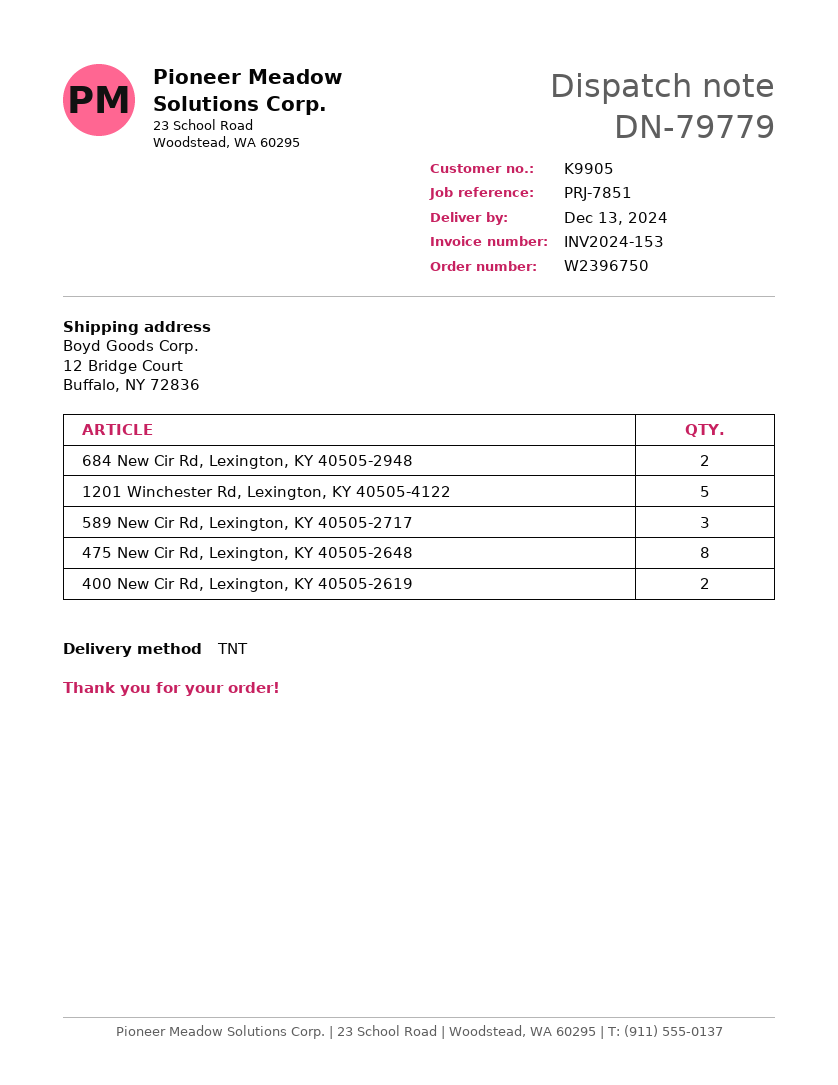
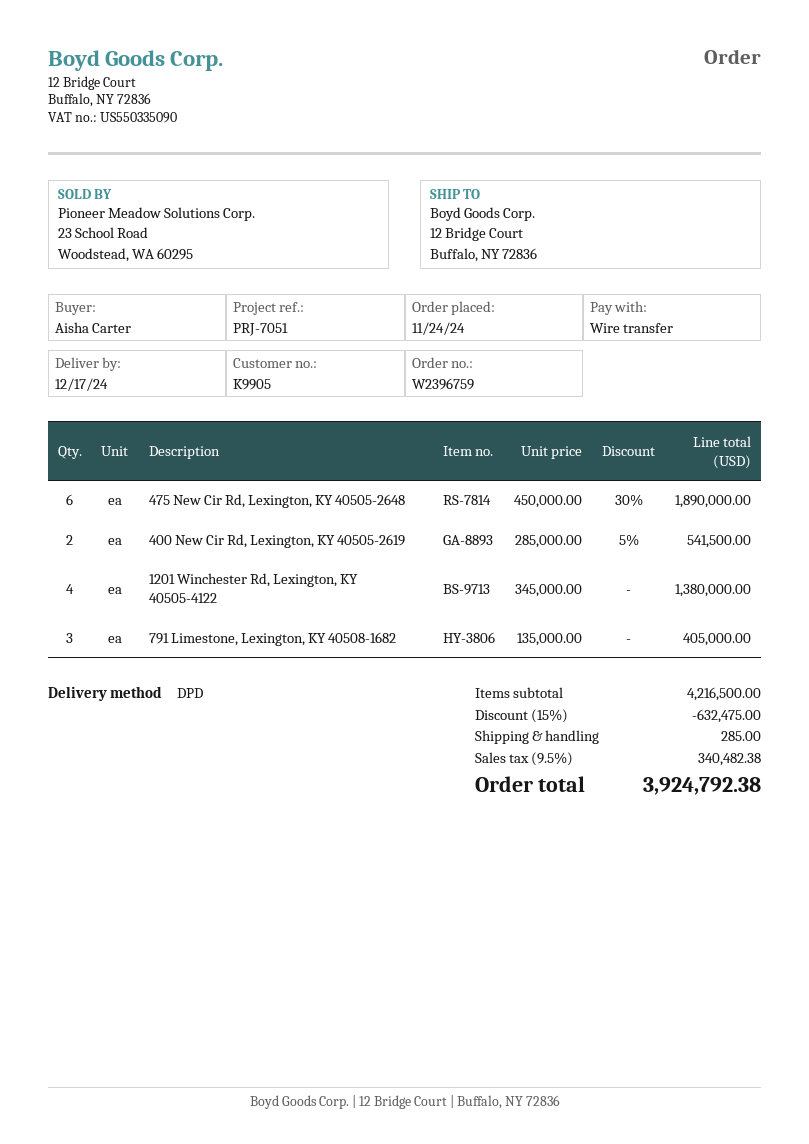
order number: W2396750 -> W2396759
delivery date: 2024-12-13 -> 2024-12-17
reference: PRJ-7851 -> PRJ-7051
shipping method: TNT -> DPD
684 New Cir Rd, Lexington, KY 40505-2948: 2 -> none
1201 Winchester Rd, Lexington, KY 40505-4122: 5 -> 4
589 New Cir Rd, Lexington, KY 40505-2717: 3 -> none
475 New Cir Rd, Lexington, KY 40505-2648: 8 -> 6
791 Limestone, Lexington, KY 40508-1682: none -> 3

